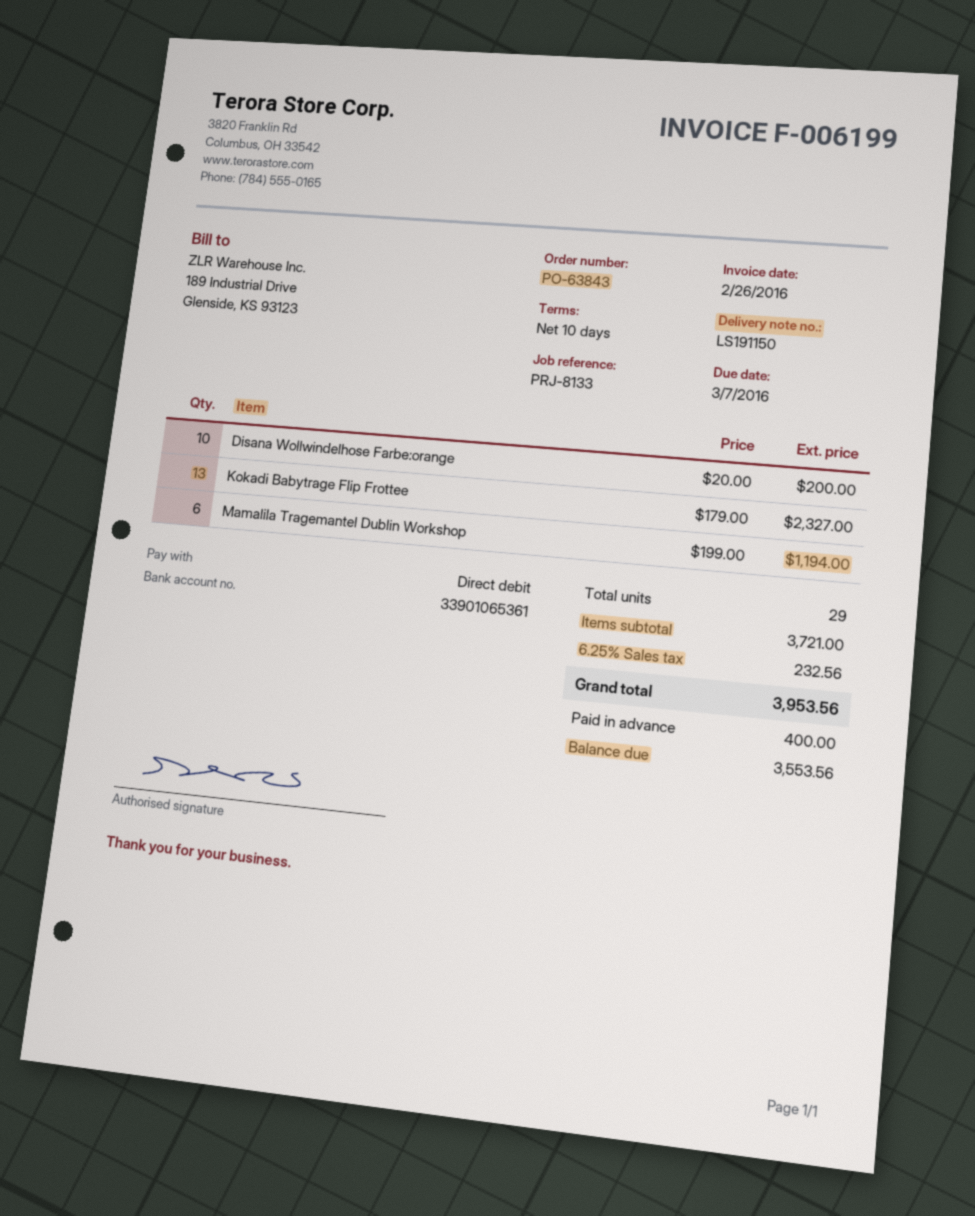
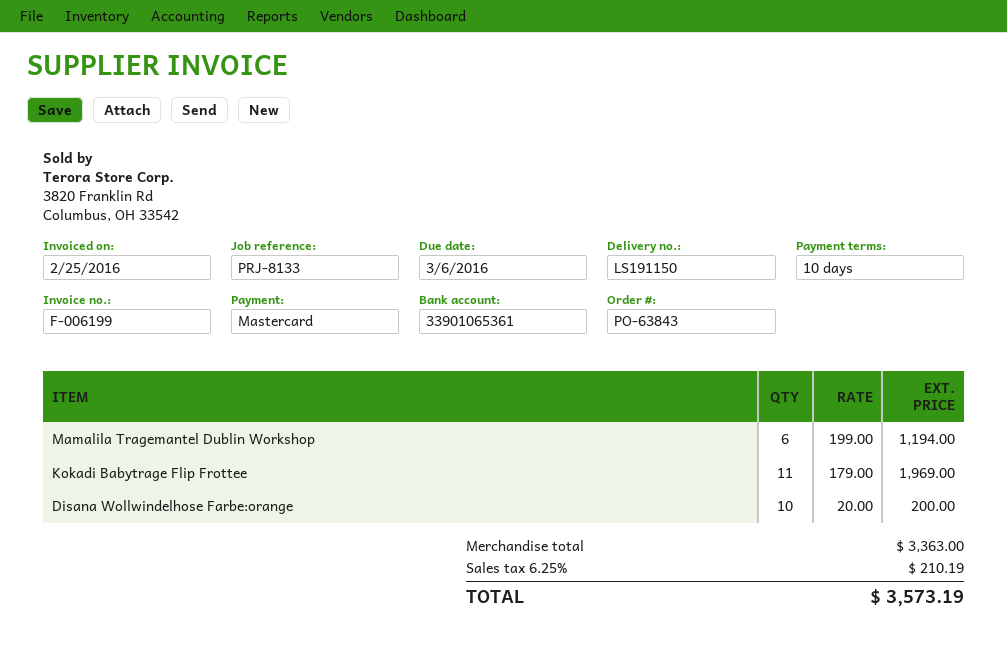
invoice date: 2016-02-26 -> 2016-02-25
due date: 2016-03-07 -> 2016-03-06
payment method: direct debit -> Mastercard
Kokadi Babytrage Flip Frottee: 13 x 179.00 = 2327.00 -> 11 x 179.00 = 1969.00
subtotal: 3721.00 -> 3363.00
tax: 6.25% = 232.56 -> 6.25% = 210.19
total: 3953.56 -> 3573.19

